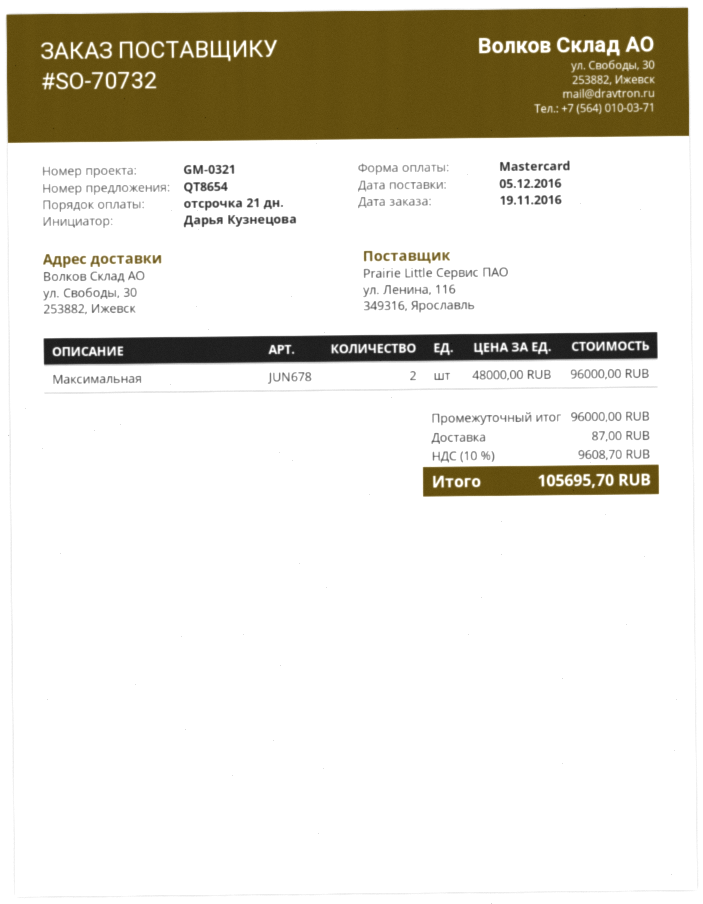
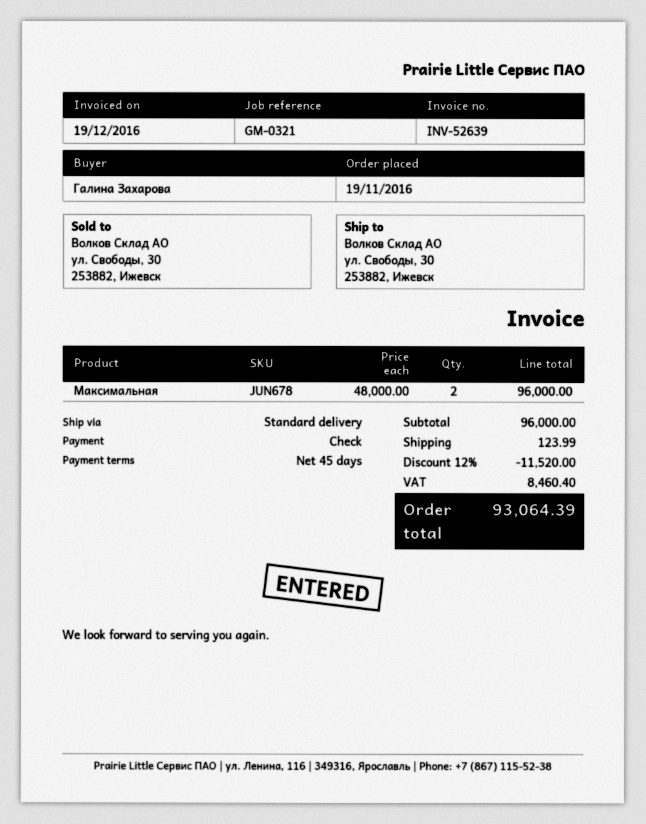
payment terms: 21 days -> 45 days
ordered by: Дарья Кузнецова -> Галина Захарова
payment method: Mastercard -> cheque
discount: none -> 12% = 11520.00
shipping: 87.00 -> 123.99
tax: 9608.70 -> 8460.40
total: 105695.70 -> 93064.39

